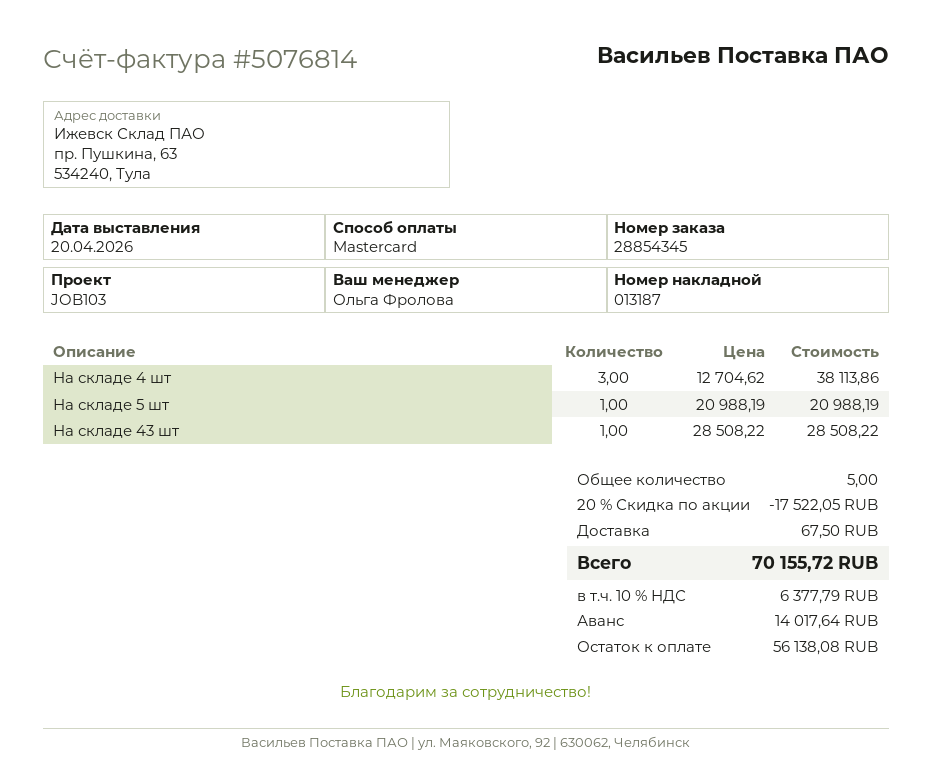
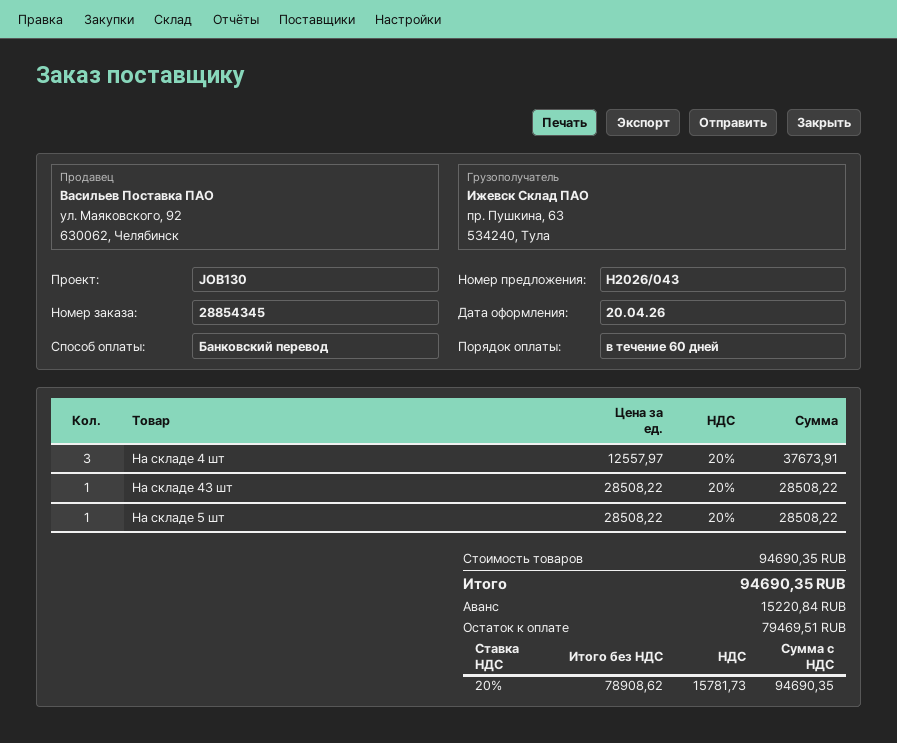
reference: JOB103 -> JOB130
payment method: Mastercard -> bank transfer
На складе 4 шт: 3 x 12704.62 = 38113.86 -> 3 x 12557.97 = 37673.91
На складе 5 шт: 1 x 20988.19 = 20988.19 -> 1 x 28508.22 = 28508.22
discount: 20% = 17522.05 -> none
shipping: 67.50 -> none
tax: 10% = 6377.79 -> 20% = 15781.73
total: 70155.72 -> 94690.35
deposit: 14017.64 -> 15220.84
balance: 56138.08 -> 79469.51

